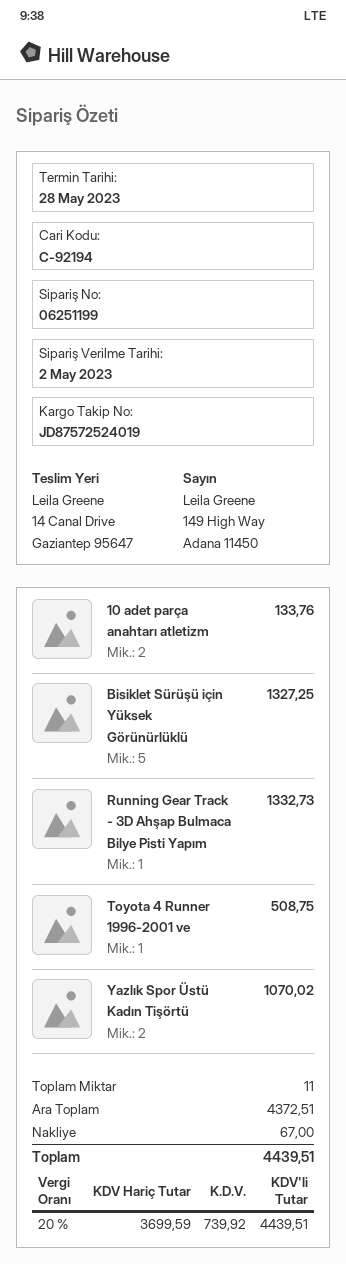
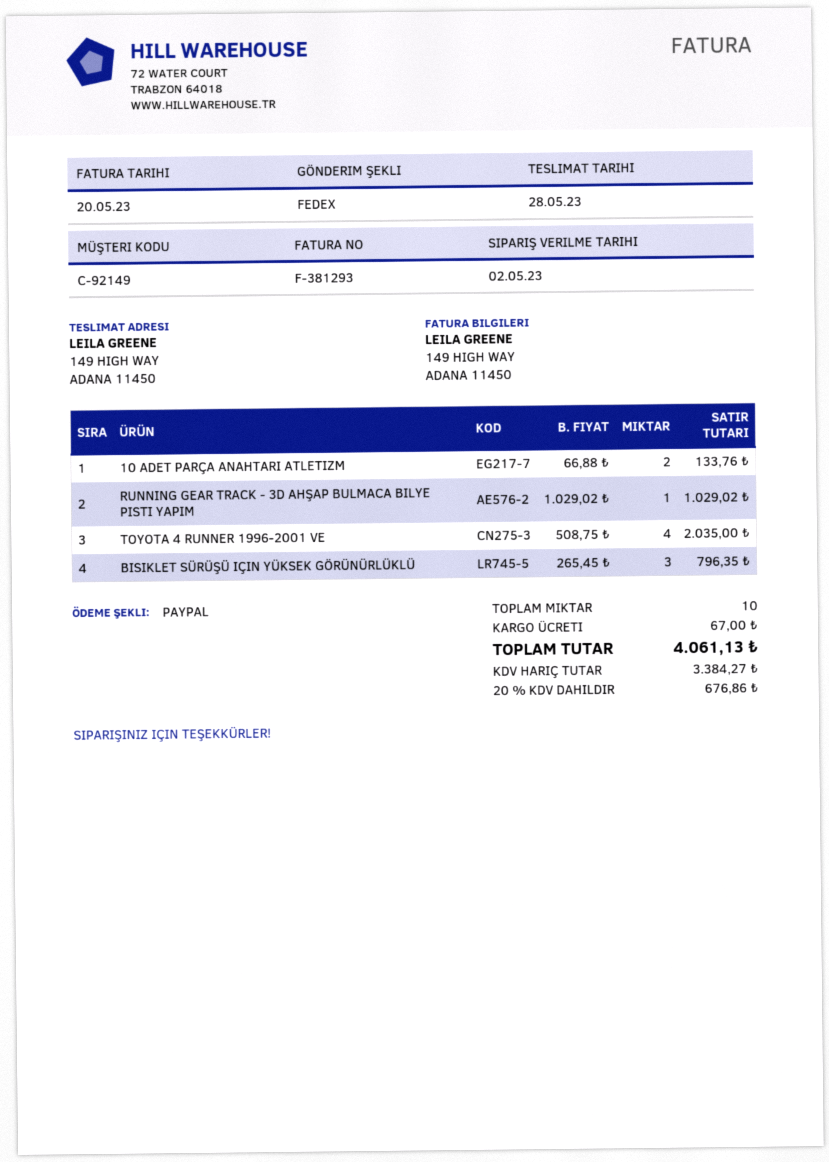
customer number: C-92194 -> C-92149
ship to: 14 Canal Drive, Gaziantep 95647 -> 149 HIGH WAY, ADANA 11450
Bisiklet Sürüşü için Yüksek Görünürlüklü: 5 for 1327.25 -> 3 for 796.35
Running Gear Track - 3D Ahşap Bulmaca Bilye Pisti Yapım: 1 for 1332.73 -> 1 for 1029.02
Toyota 4 Runner 1996-2001 ve: 1 for 508.75 -> 4 for 2035.00
Yazlık Spor Üstü Kadın Tişörtü: 2 for 1070.02 -> none
total quantity: 11 -> 10
net: 3699.59 -> 3384.27
tax: 20% = 739.92 -> 20% = 676.86
total: 4439.51 -> 4061.13

